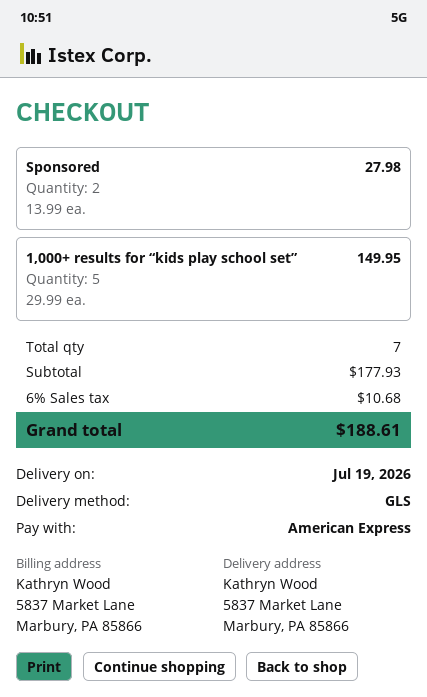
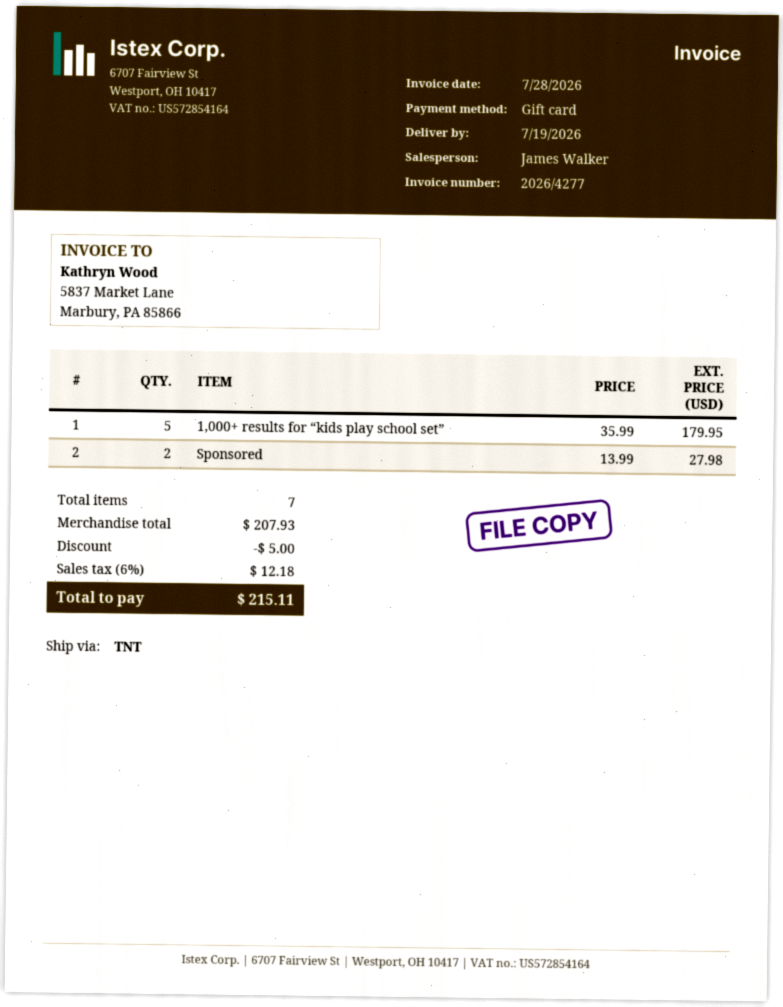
payment method: American Express -> gift card
shipping method: GLS -> TNT
1,000+ results for “kids play school set”: 5 x 29.99 = 149.95 -> 5 x 35.99 = 179.95
subtotal: 177.93 -> 207.93
discount: none -> 5.00
tax: 6% = 10.68 -> 6% = 12.18
total: 188.61 -> 215.11

